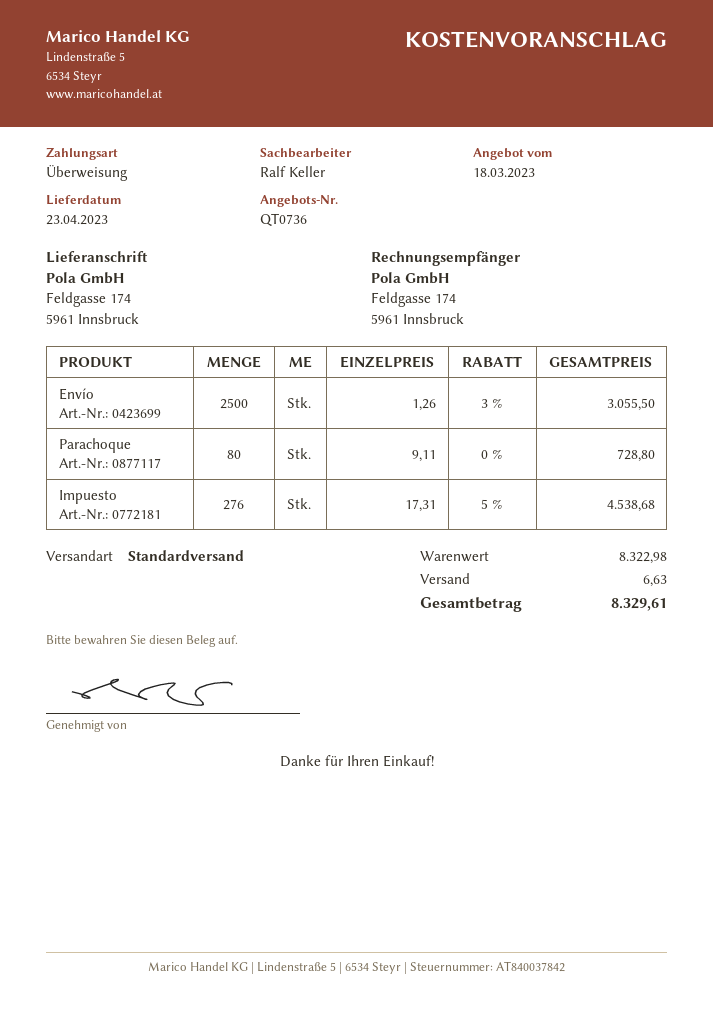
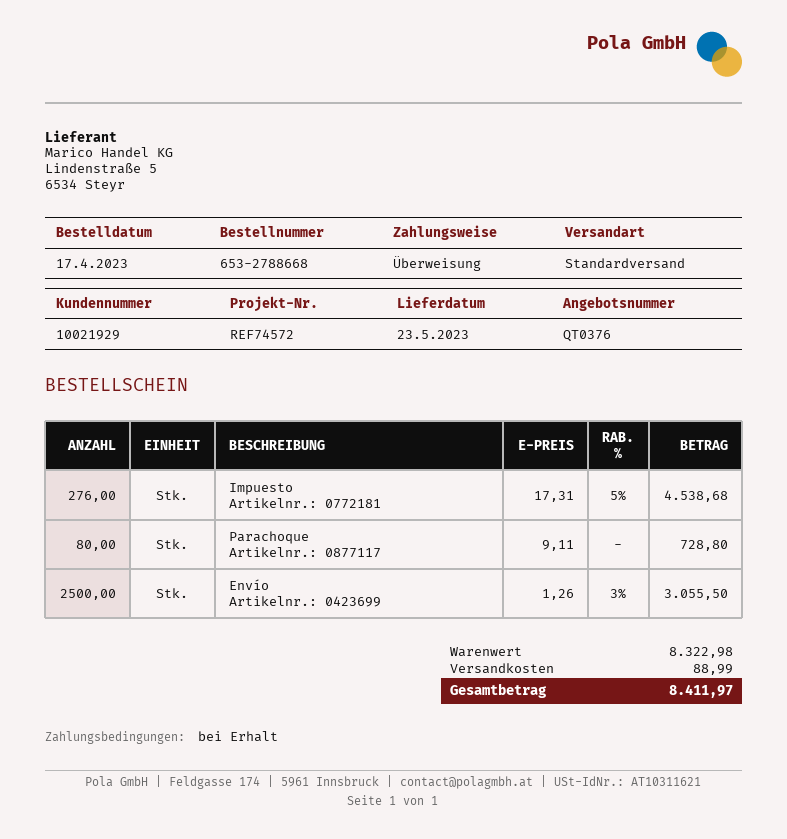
quote number: QT0736 -> QT0376
delivery date: 2023-04-23 -> 2023-05-23
shipping: 6.63 -> 88.99
total: 8329.61 -> 8411.97

